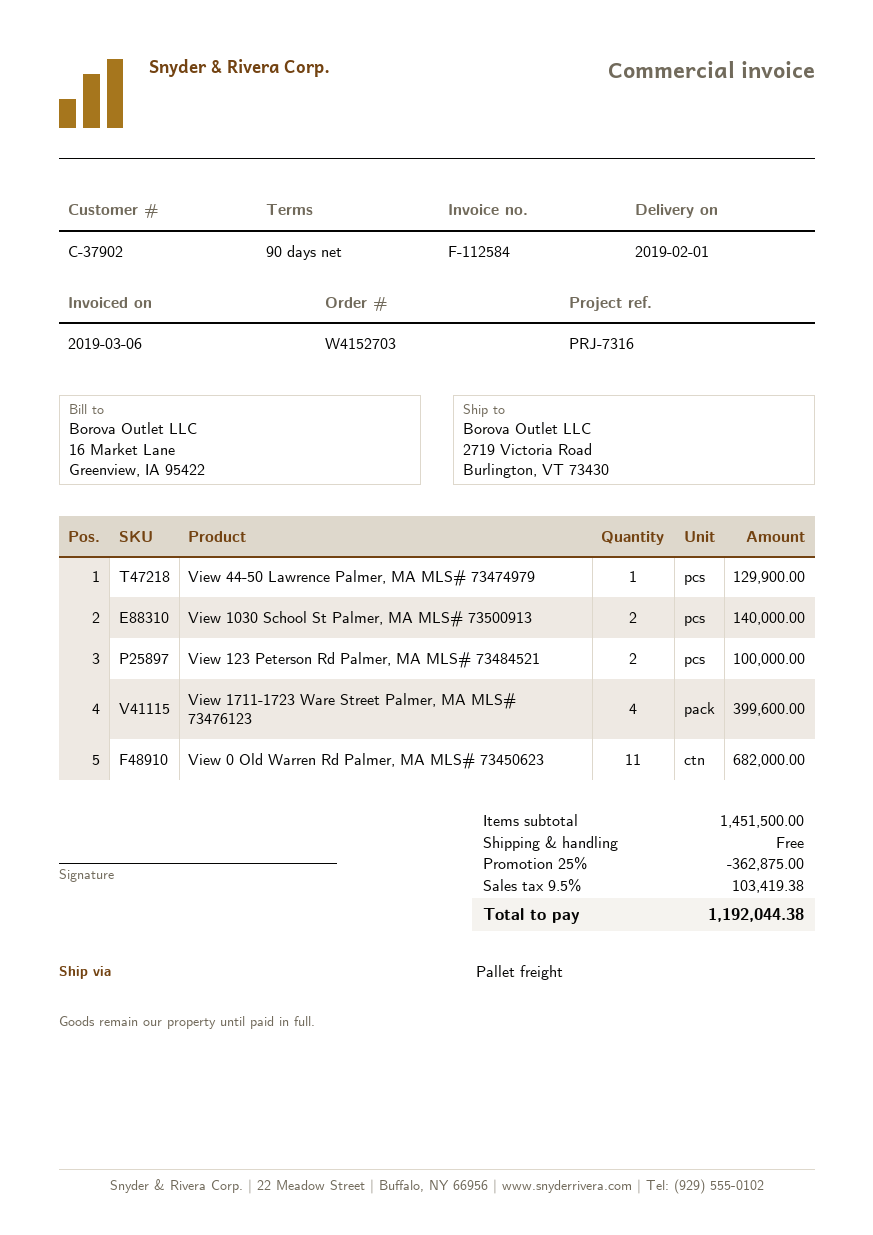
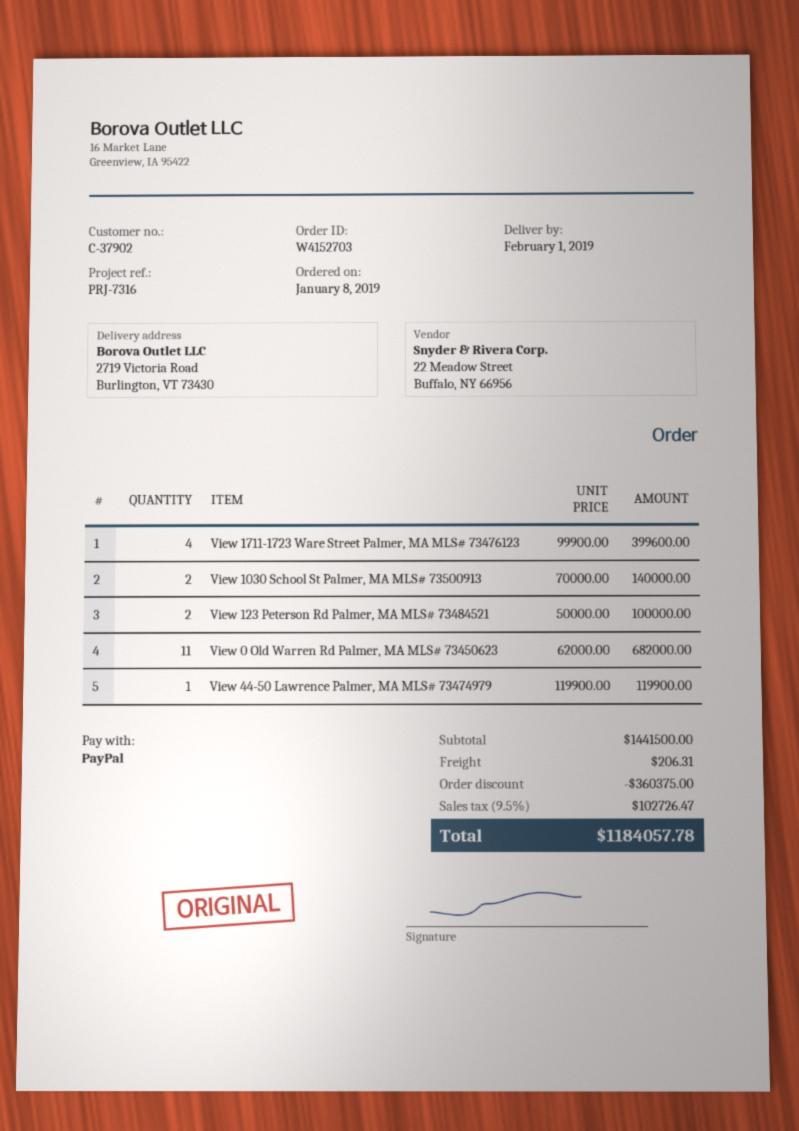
View 44-50 Lawrence Palmer, MA MLS# 73474979: 1 for 129900.00 -> 1 for 119900.00
subtotal: 1451500.00 -> 1441500.00
discount: 362875.00 -> 360375.00
shipping: 0.00 -> 206.31
tax: 9.5% = 103419.38 -> 9.5% = 102726.47
total: 1192044.38 -> 1184057.78

